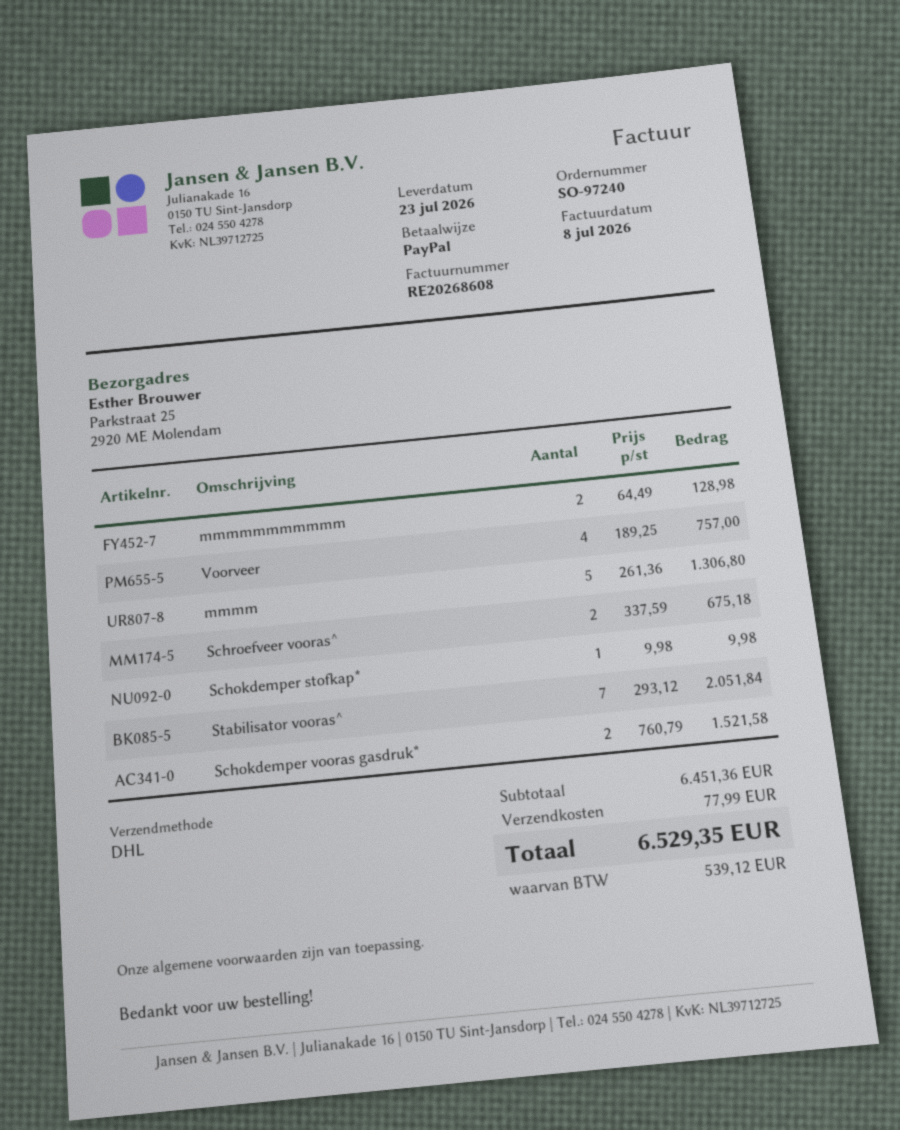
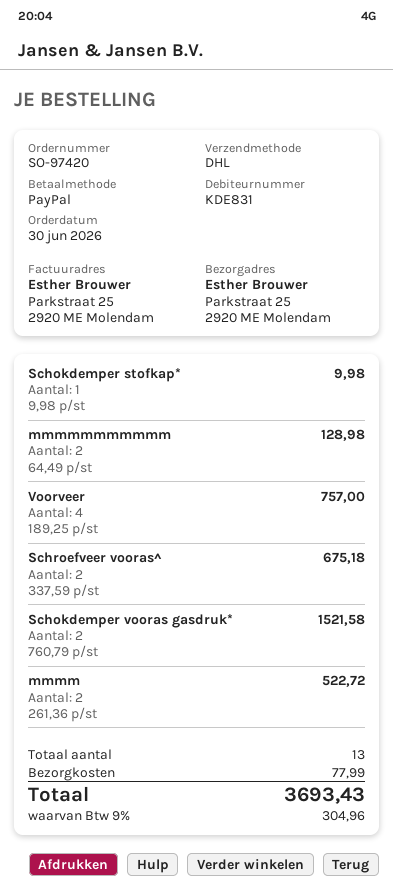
order number: SO-97240 -> SO-97420
mmmm: 5 x 261.36 = 1306.80 -> 2 x 261.36 = 522.72
Stabilisator vooras^: 7 x 293.12 = 2051.84 -> none
tax: 539.12 -> 304.96
total: 6529.35 -> 3693.43

